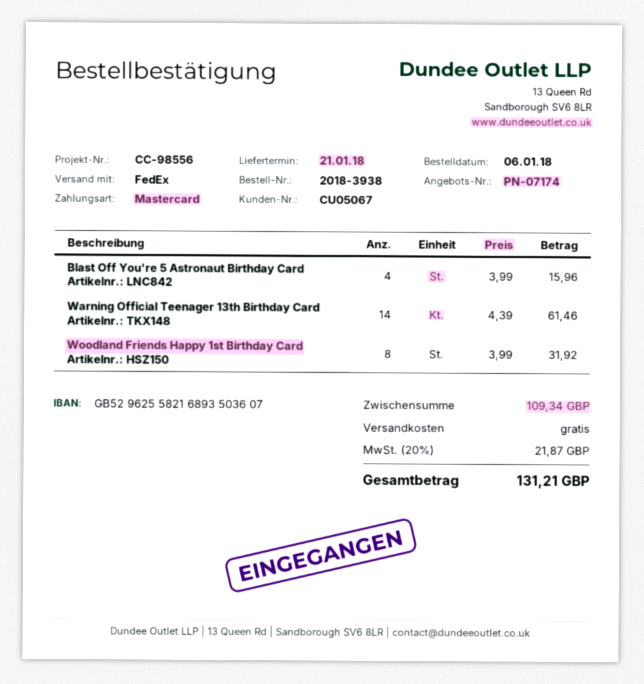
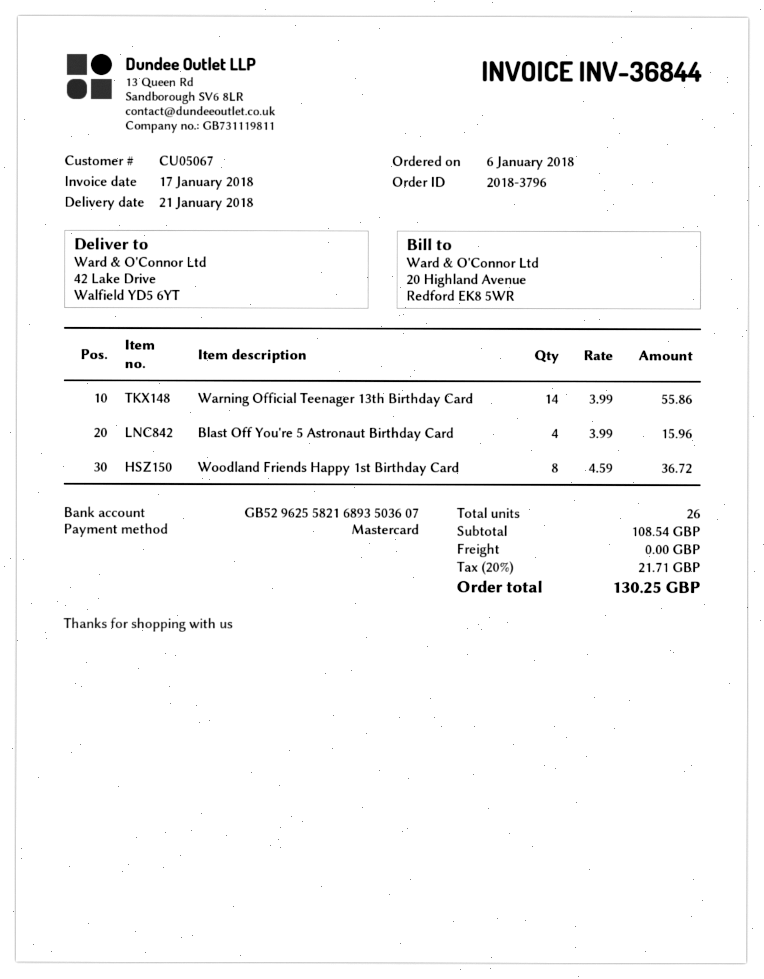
order number: 2018-3938 -> 2018-3796
Warning Official Teenager 13th Birthday Card: 14 x 4.39 = 61.46 -> 14 x 3.99 = 55.86
Woodland Friends Happy 1st Birthday Card: 8 x 3.99 = 31.92 -> 8 x 4.59 = 36.72
subtotal: 109.34 -> 108.54
tax: 20% = 21.87 -> 20% = 21.71
total: 131.21 -> 130.25

